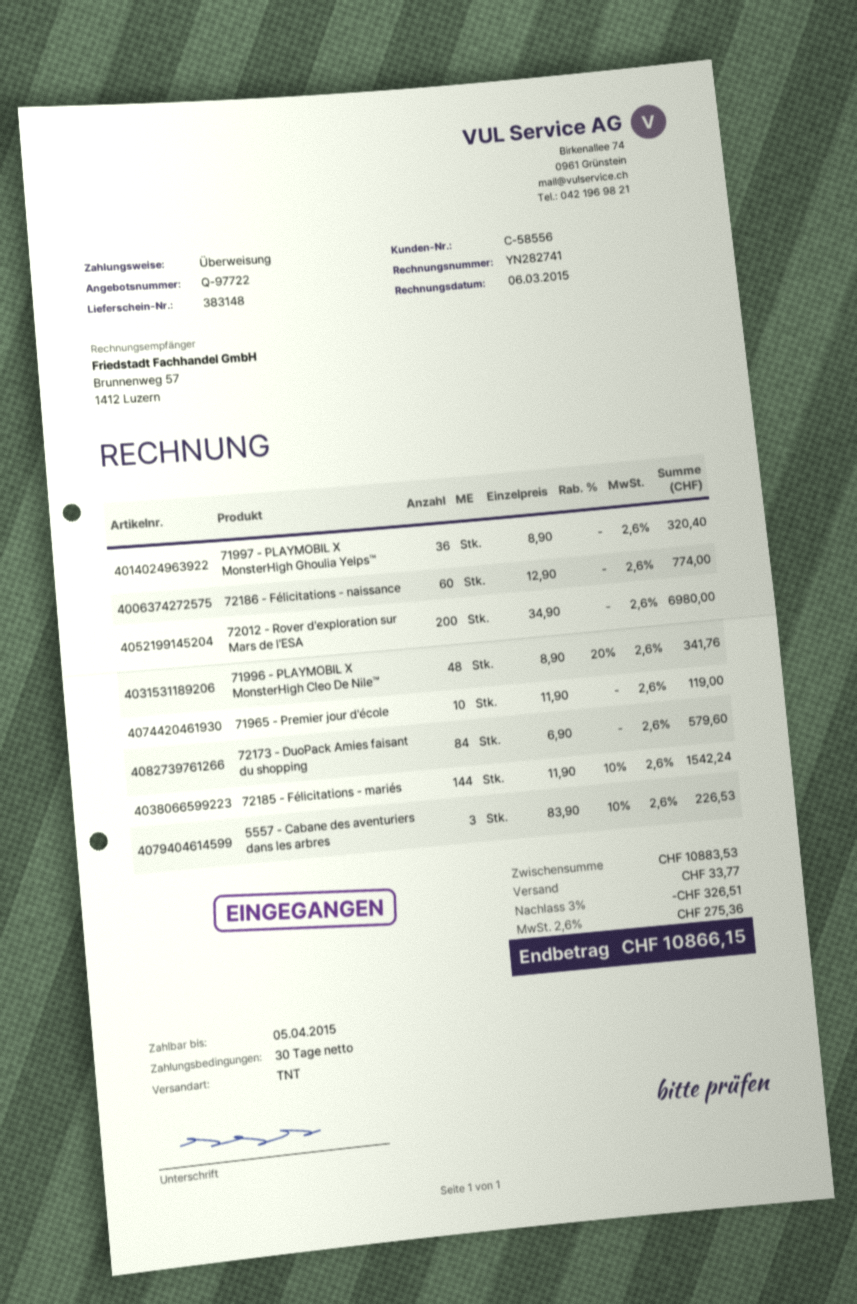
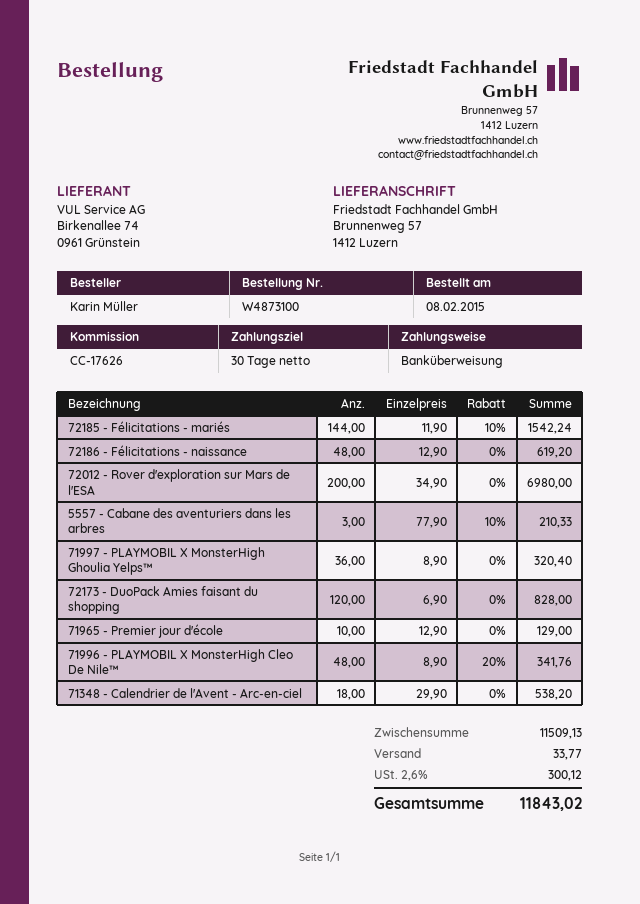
72186 - Félicitations - naissance: 60 x 12.90 = 774.00 -> 48 x 12.90 = 619.20
71965 - Premier jour d'école: 10 x 11.90 = 119.00 -> 10 x 12.90 = 129.00
72173 - DuoPack Amies faisant du shopping: 84 x 6.90 = 579.60 -> 120 x 6.90 = 828.00
5557 - Cabane des aventuriers dans les arbres: 3 x 83.90 - 10% = 226.53 -> 3 x 77.90 - 10% = 210.33
71348 - Calendrier de l'Avent - Arc-en-ciel: none -> 18 x 29.90 = 538.20
subtotal: 10883.53 -> 11509.13
discount: 3% = 326.51 -> none
tax: 2.6% = 275.36 -> 2.6% = 300.12
total: 10866.15 -> 11843.02

